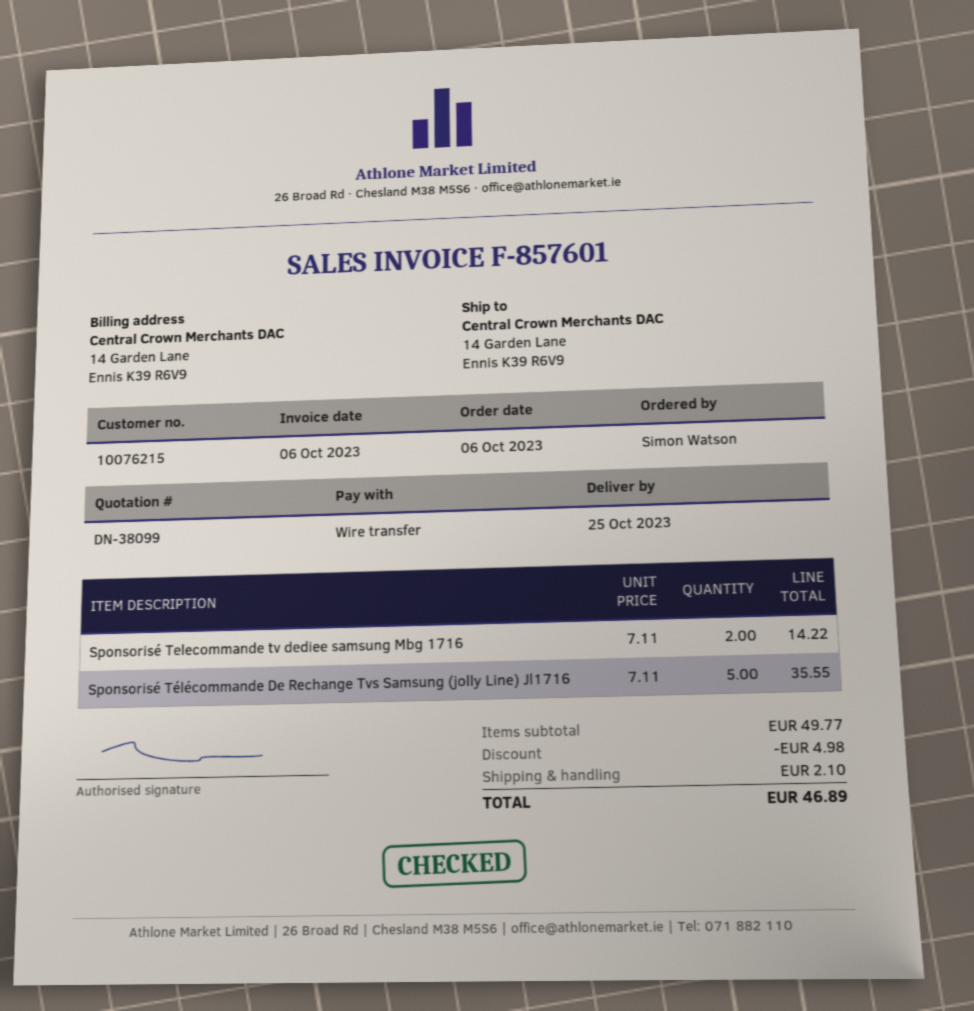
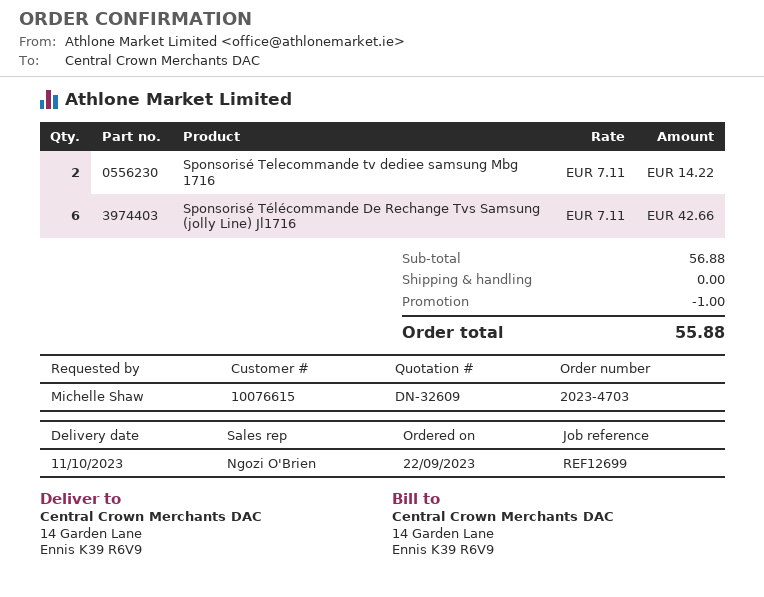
quote number: DN-38099 -> DN-32609
order date: 2023-10-06 -> 2023-09-22
delivery date: 2023-10-25 -> 2023-10-11
customer number: 10076215 -> 10076615
ordered by: Simon Watson -> Michelle Shaw
Sponsorisé Télécommande De Rechange Tvs Samsung (jolly Line) Jl1716: 5 x 7.11 = 35.55 -> 6 x 7.11 = 42.66
subtotal: 49.77 -> 56.88
discount: 4.98 -> 1.00
shipping: 2.10 -> 0.00
total: 46.89 -> 55.88

